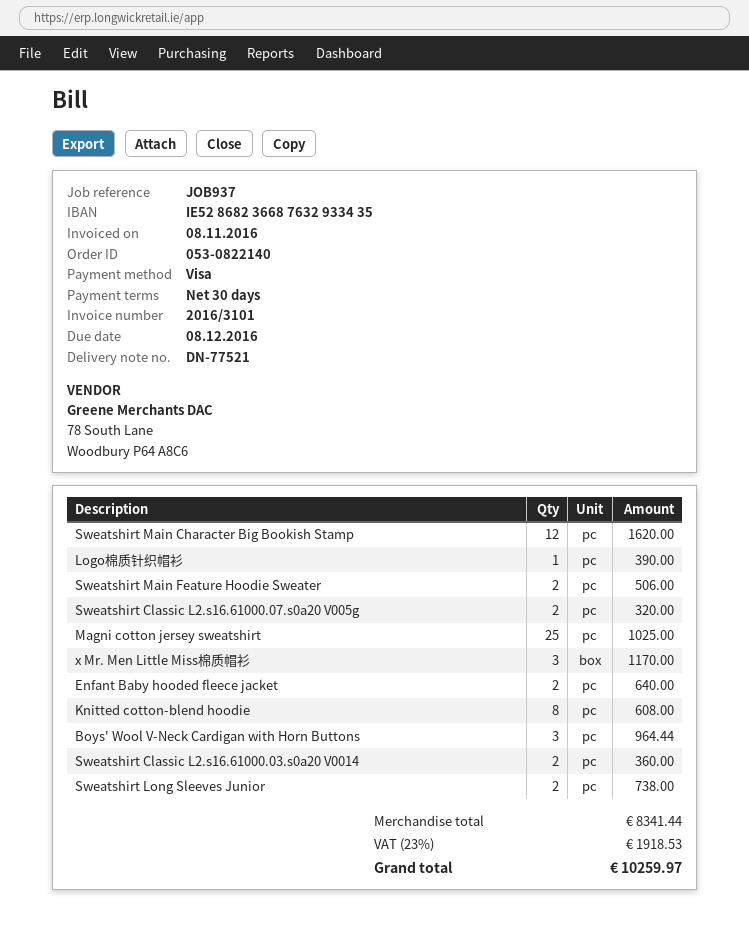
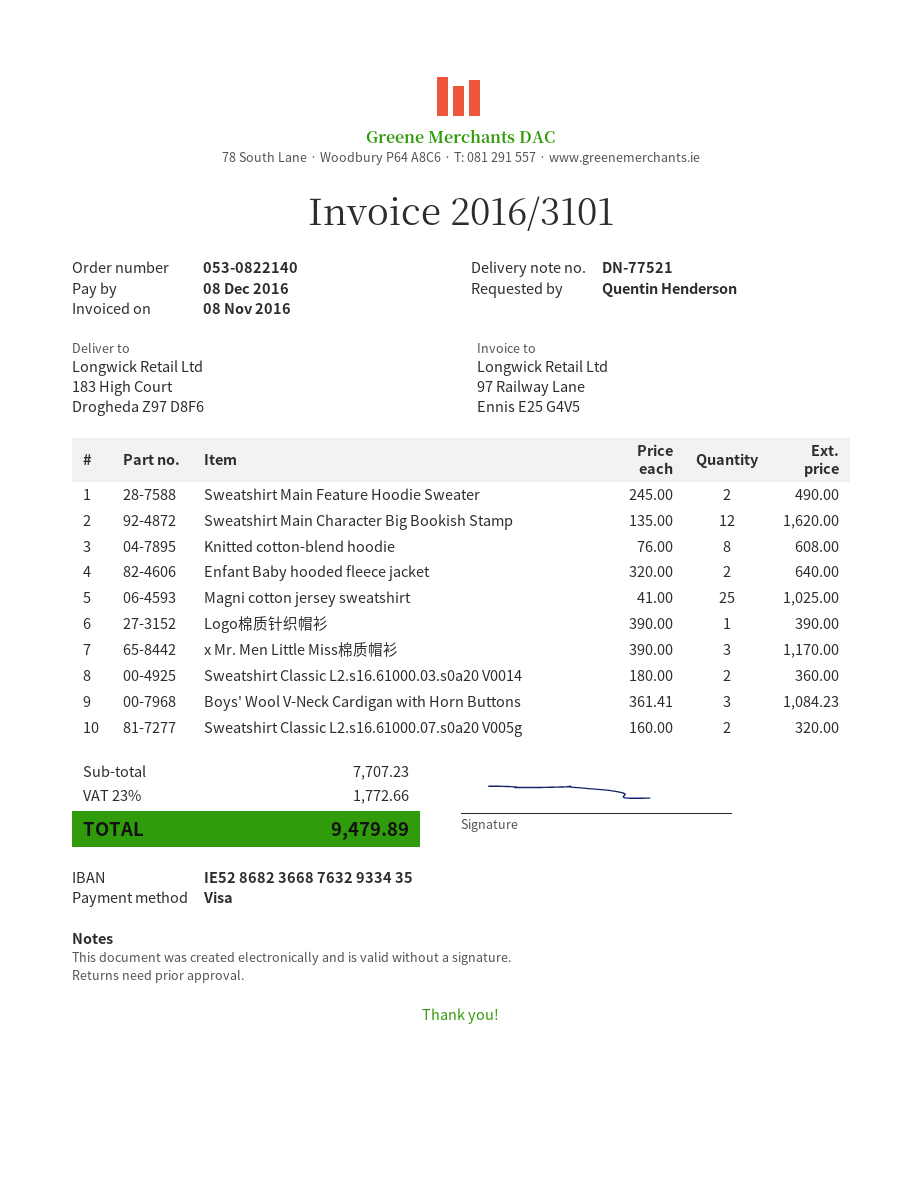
Sweatshirt Main Feature Hoodie Sweater: 2 for 506.00 -> 2 for 490.00
Boys' Wool V-Neck Cardigan with Horn Buttons: 3 for 964.44 -> 3 for 1084.23
Sweatshirt Long Sleeves Junior: 2 for 738.00 -> none
subtotal: 8341.44 -> 7707.23
tax: 23% = 1918.53 -> 23% = 1772.66
total: 10259.97 -> 9479.89

